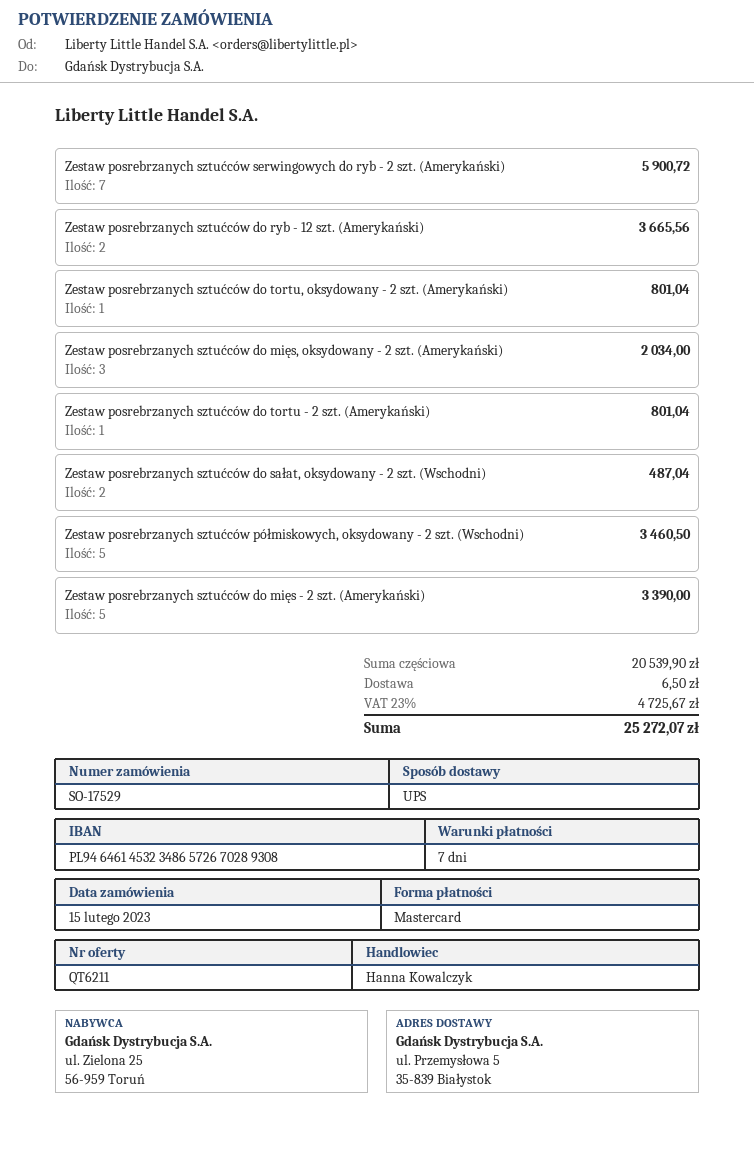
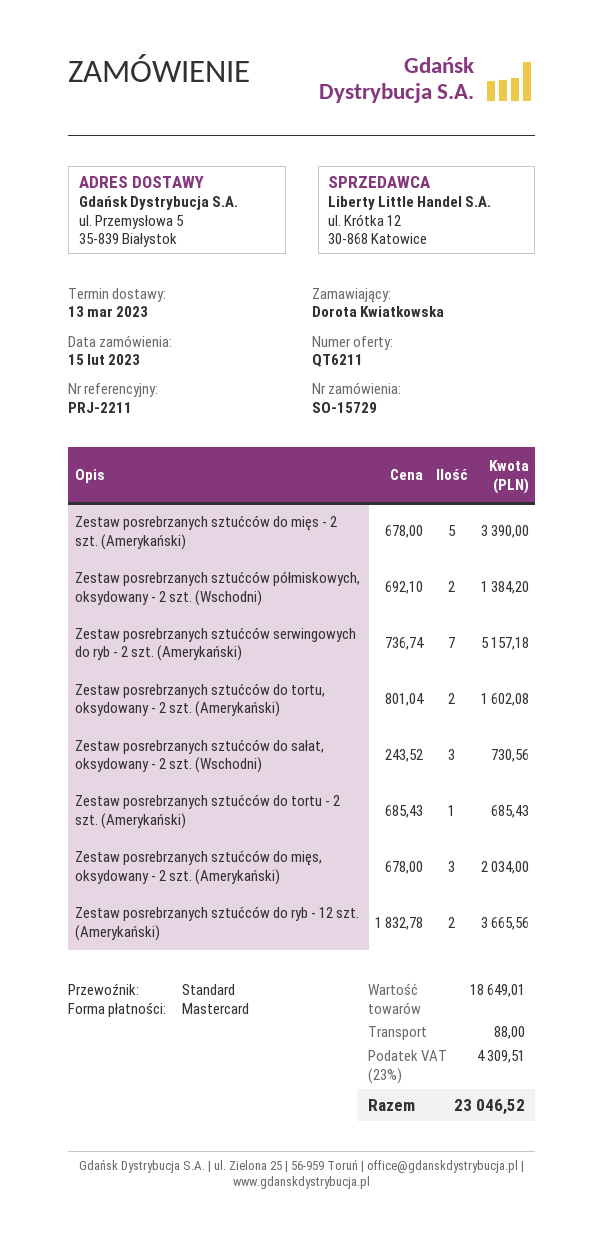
order number: SO-17529 -> SO-15729
shipping method: UPS -> standard
Zestaw posrebrzanych sztućców serwingowych do ryb - 2 szt. (Amerykański): 7 for 5900.72 -> 7 for 5157.18
Zestaw posrebrzanych sztućców do tortu, oksydowany - 2 szt. (Amerykański): 1 for 801.04 -> 2 for 1602.08
Zestaw posrebrzanych sztućców do tortu - 2 szt. (Amerykański): 1 for 801.04 -> 1 for 685.43
Zestaw posrebrzanych sztućców do sałat, oksydowany - 2 szt. (Wschodni): 2 for 487.04 -> 3 for 730.56
Zestaw posrebrzanych sztućców półmiskowych, oksydowany - 2 szt. (Wschodni): 5 for 3460.50 -> 2 for 1384.20
subtotal: 20539.90 -> 18649.01
shipping: 6.50 -> 88.00
tax: 23% = 4725.67 -> 23% = 4309.51
total: 25272.07 -> 23046.52

